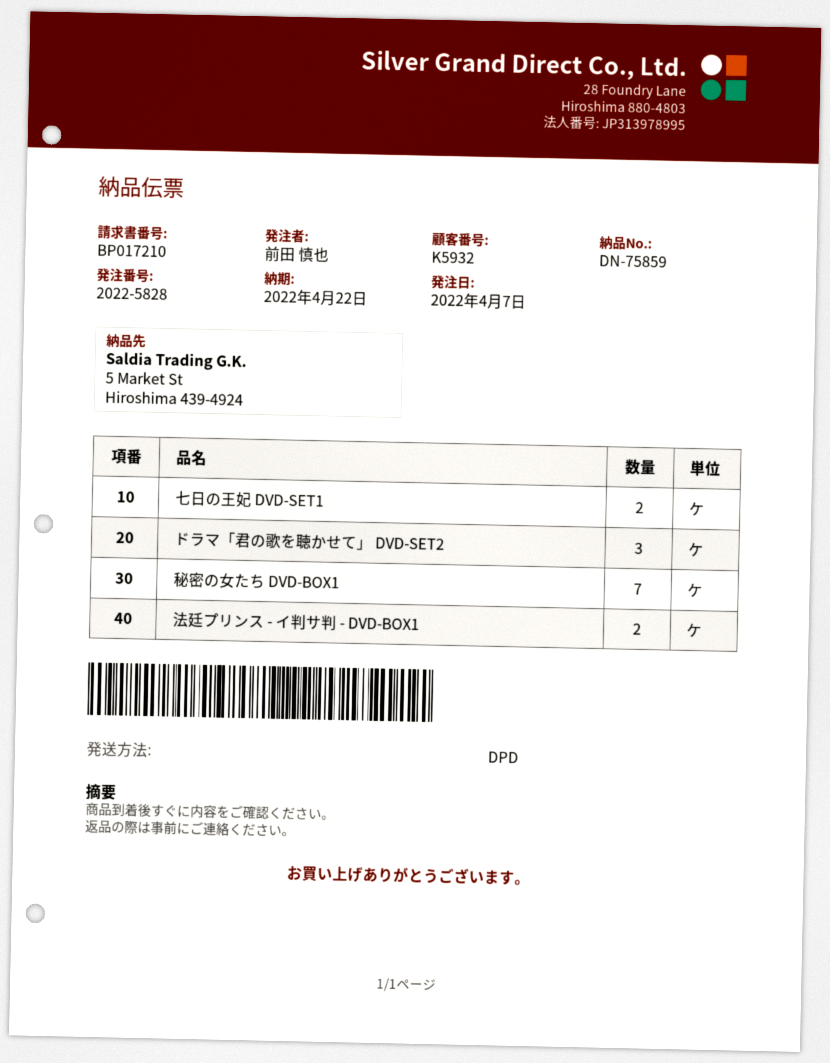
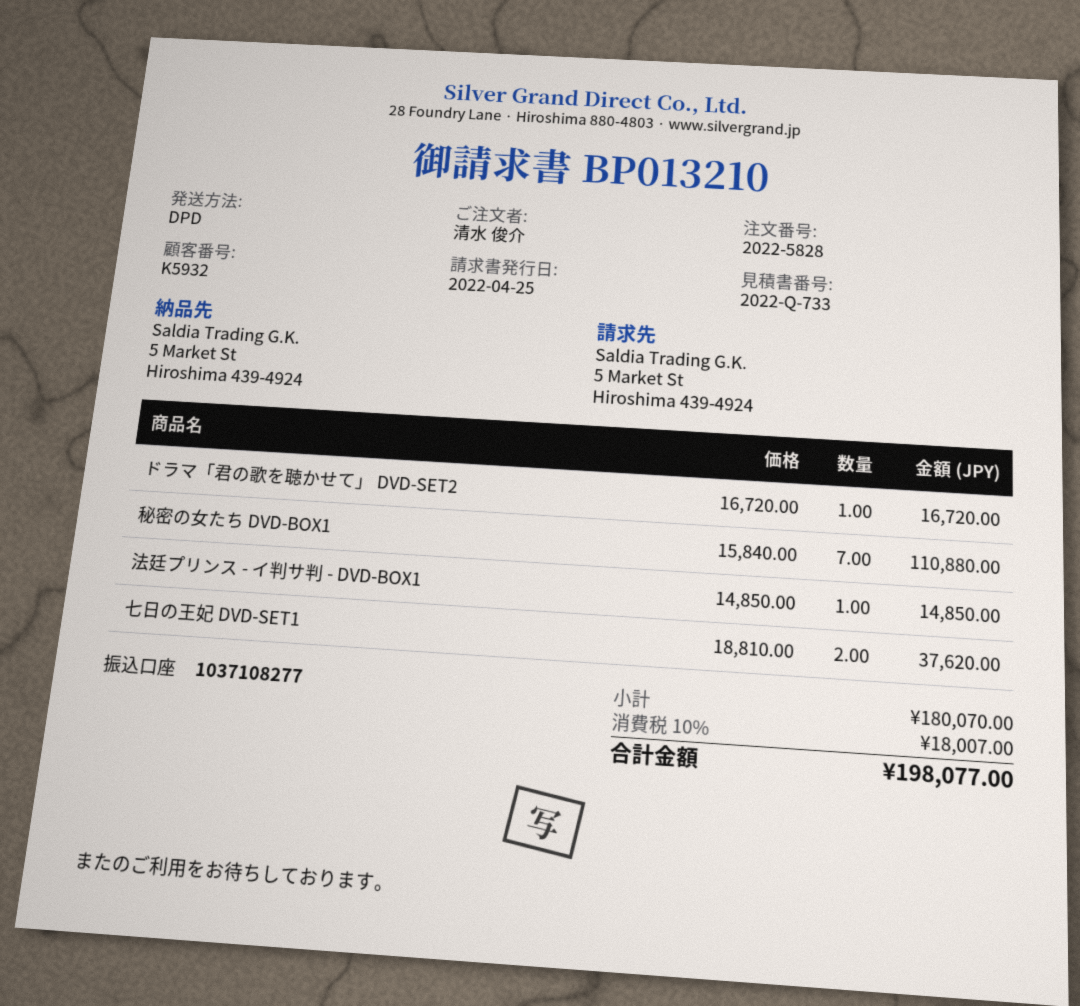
invoice number: BP017210 -> BP013210
ordered by: 前田 慎也 -> 清水 俊介
ドラマ「君の歌を聴かせて」 DVD-SET2: 3 -> 1
法廷プリンス - イ判サ判 - DVD-BOX1: 2 -> 1

